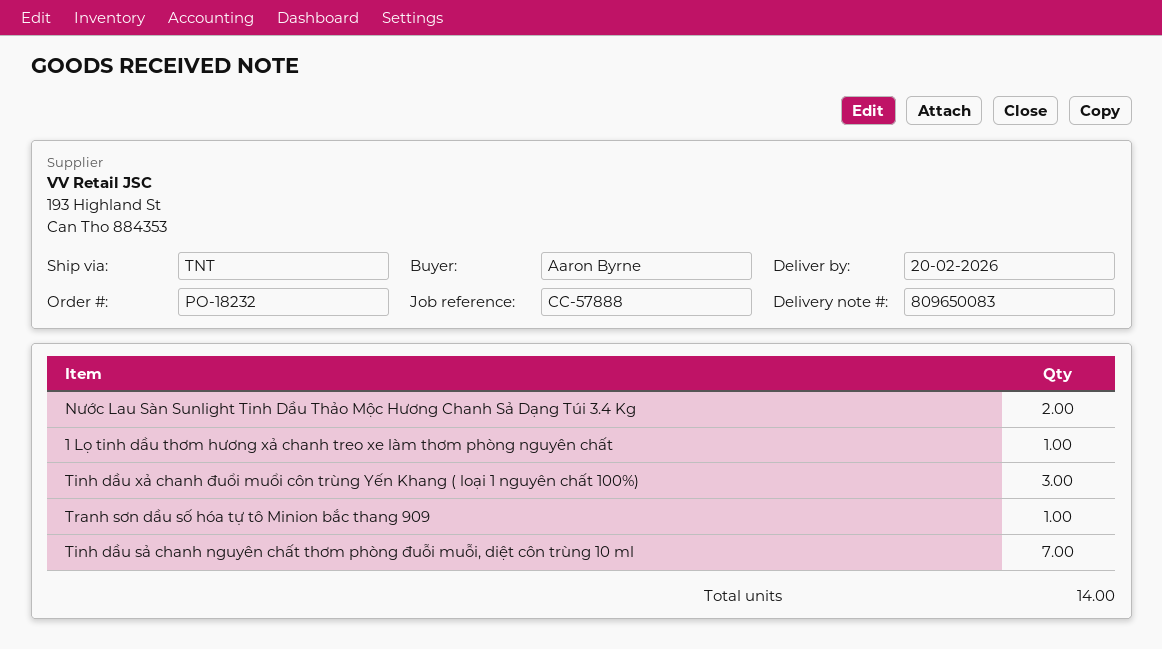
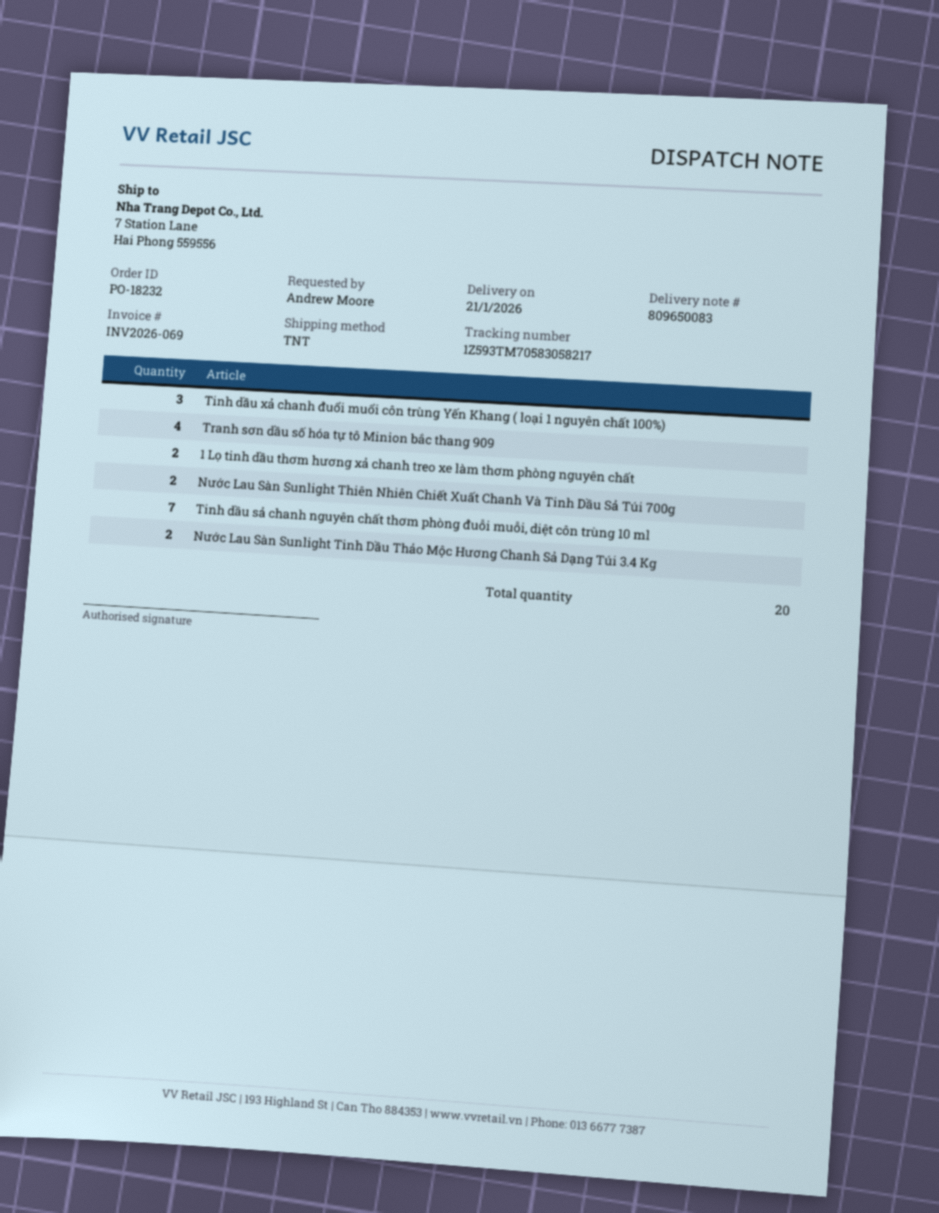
delivery date: 2026-02-20 -> 2026-01-21
ordered by: Aaron Byrne -> Andrew Moore
1 Lọ tinh dầu thơm hương xả chanh treo xe làm thơm phòng nguyên chất: 1 -> 2
Tranh sơn dầu số hóa tự tô Minion bắc thang 909: 1 -> 4
Nước Lau Sàn Sunlight Thiên Nhiên Chiết Xuất Chanh Và Tinh Dầu Sả Túi 700g: none -> 2
total quantity: 14 -> 20

